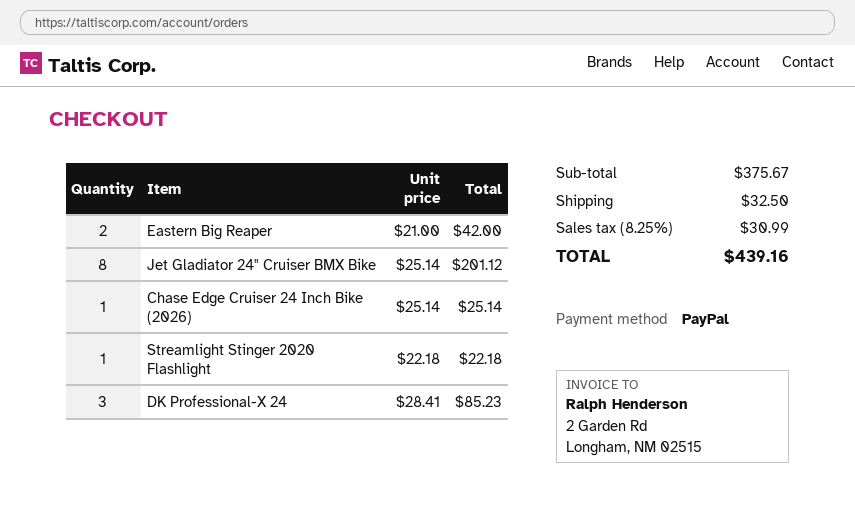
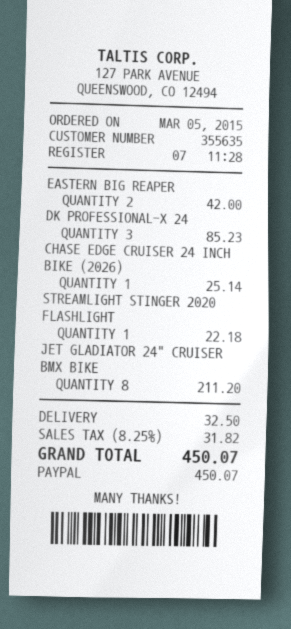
Jet Gladiator 24" Cruiser BMX Bike: 8 for 201.12 -> 8 for 211.20
tax: 8.25% = 30.99 -> 8.25% = 31.82
total: 439.16 -> 450.07

